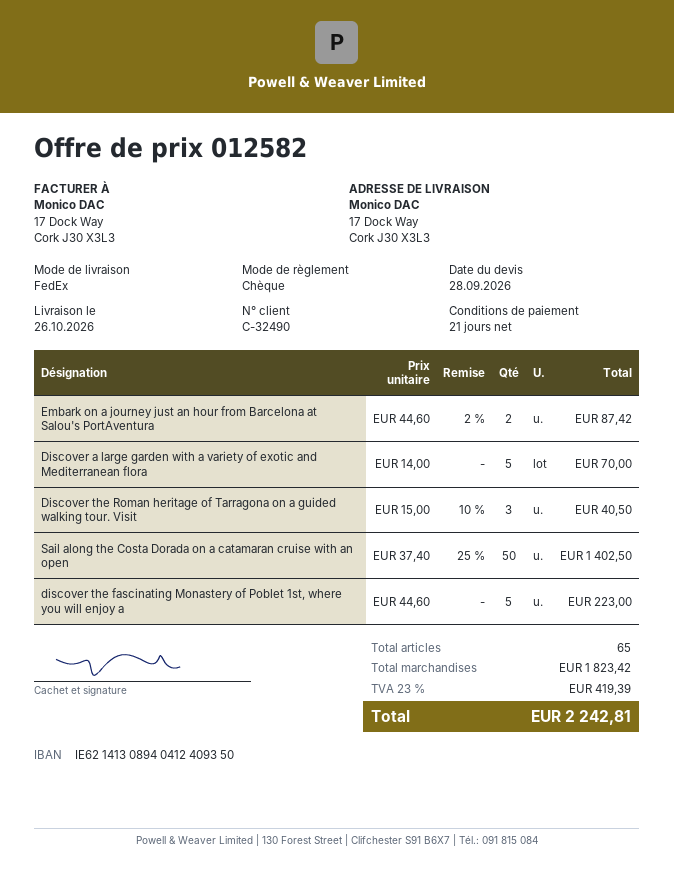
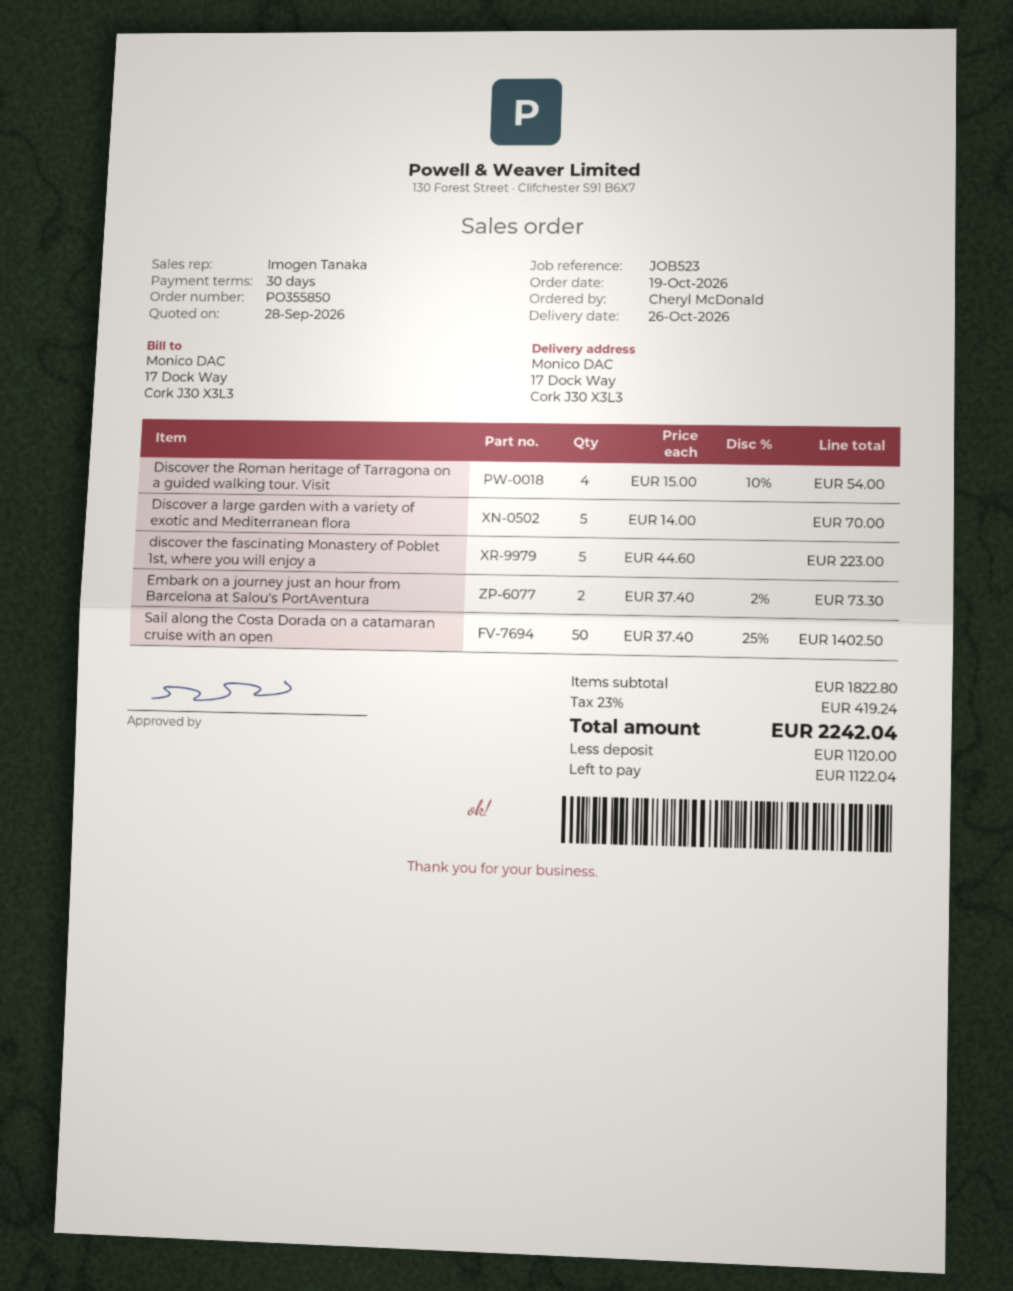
payment terms: 21 days -> 30 days
Embark on a journey just an hour from Barcelona at Salou's PortAventura: 2 x 44.60 - 2% = 87.42 -> 2 x 37.40 - 2% = 73.30
Discover the Roman heritage of Tarragona on a guided walking tour. Visit: 3 x 15.00 - 10% = 40.50 -> 4 x 15.00 - 10% = 54.00
subtotal: 1823.42 -> 1822.80
tax: 23% = 419.39 -> 23% = 419.24
total: 2242.81 -> 2242.04

